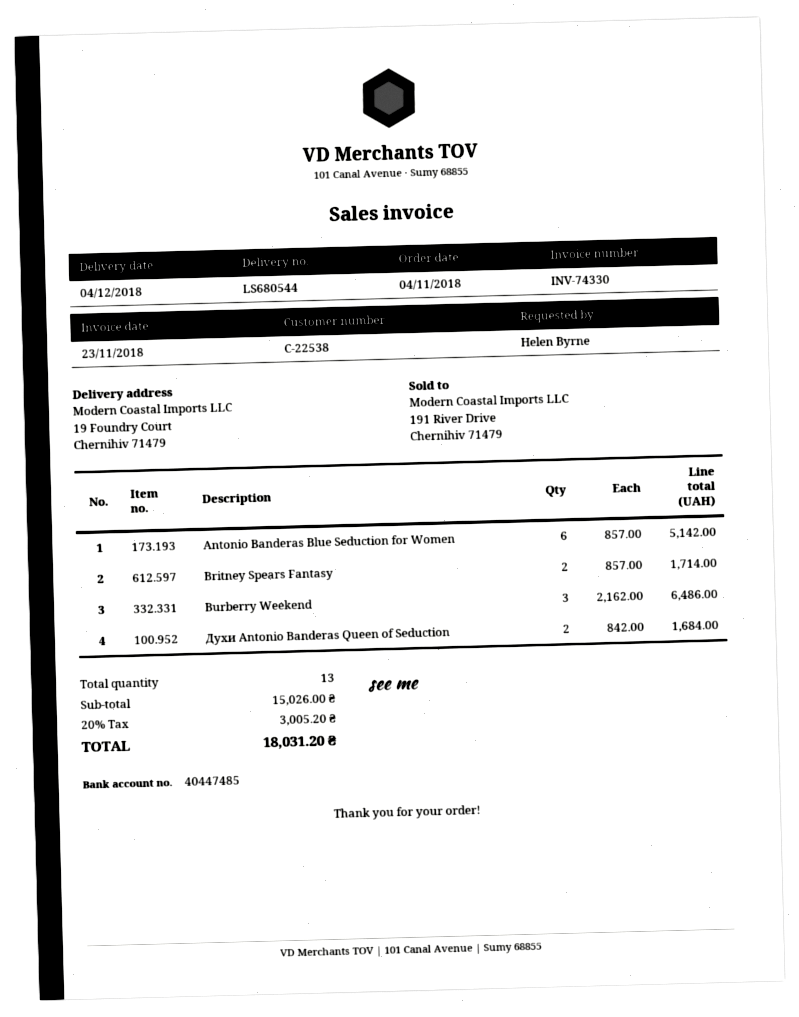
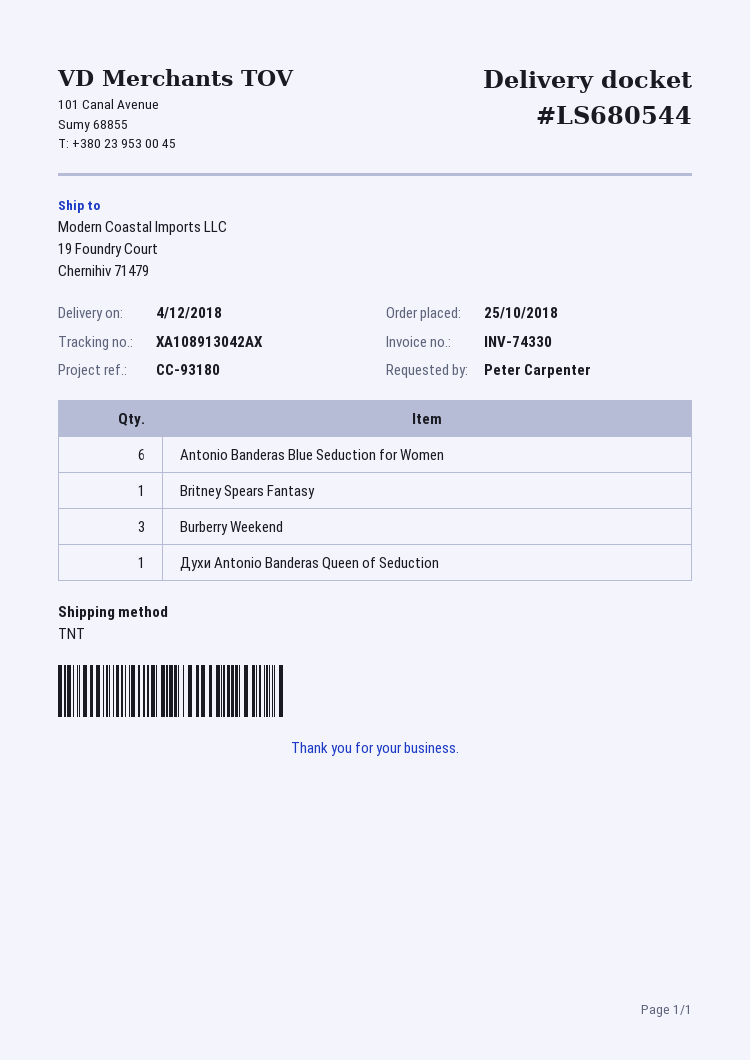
order date: 2018-11-04 -> 2018-10-25
ordered by: Helen Byrne -> Peter Carpenter
Britney Spears Fantasy: 2 -> 1
Духи Antonio Banderas Queen of Seduction: 2 -> 1

